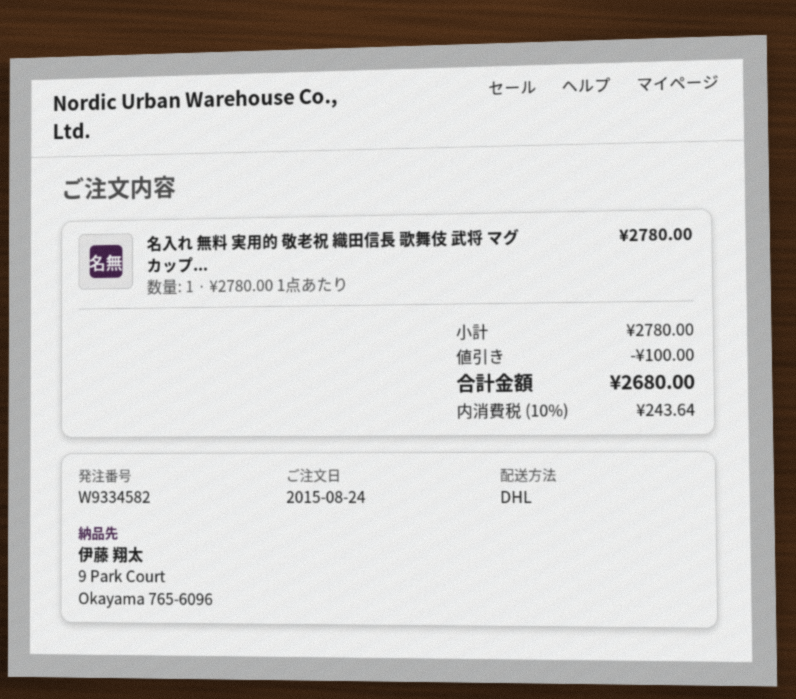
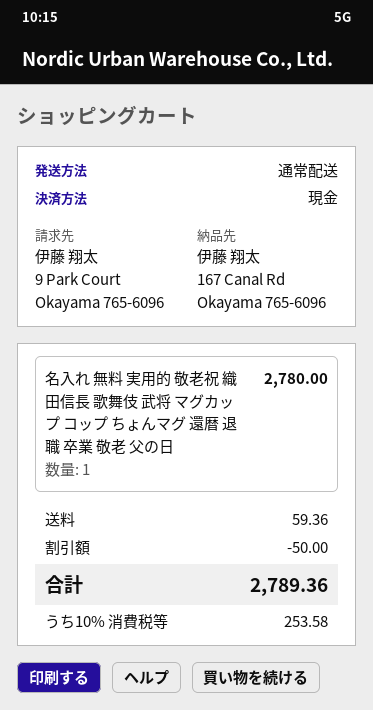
shipping method: DHL -> standard
ship to: 9 Park Court, Okayama 765-6096 -> 167 Canal Rd, Okayama 765-6096
discount: 100.00 -> 50.00
shipping: none -> 59.36
tax: 10% = 243.64 -> 10% = 253.58
total: 2680.00 -> 2789.36

